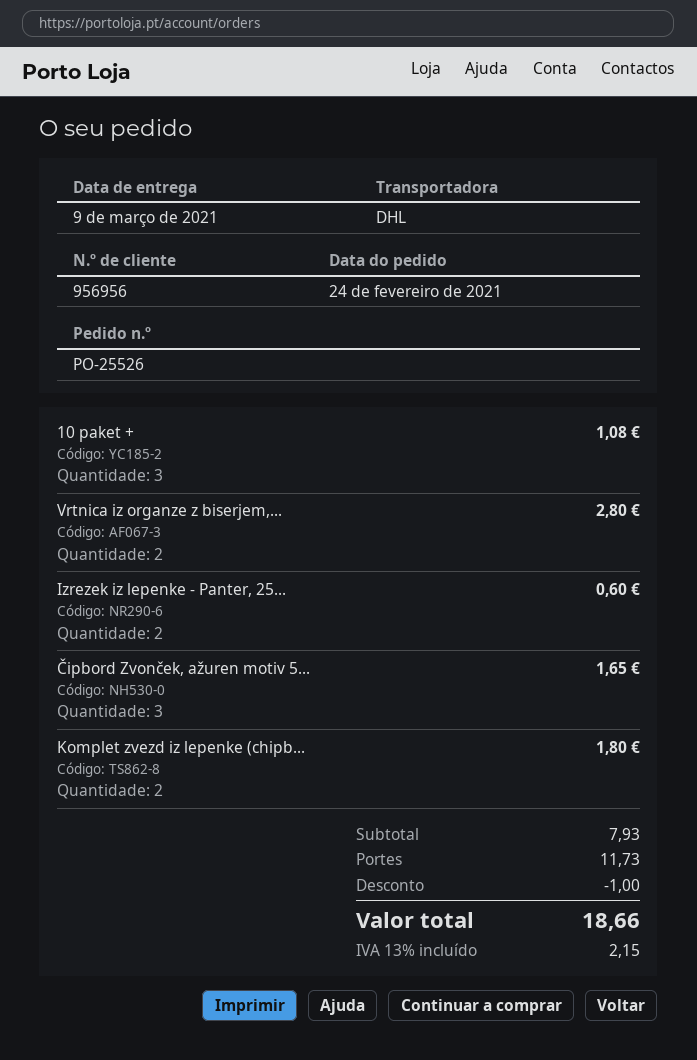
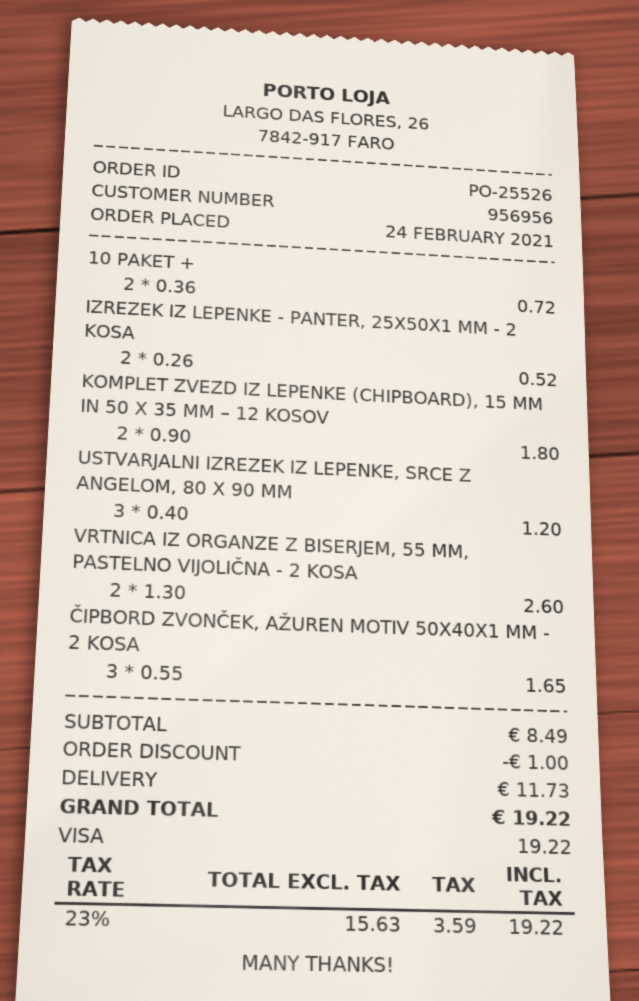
10 paket +: 3 for 1.08 -> 2 for 0.72
Vrtnica iz organze z biserjem,...: 2 for 2.80 -> 2 for 2.60
Izrezek iz lepenke - Panter, 25...: 2 for 0.60 -> 2 for 0.52
USTVARJALNI IZREZEK IZ LEPENKE, SRCE Z ANGELOM, 80 X 90 MM: none -> 3 for 1.20
subtotal: 7.93 -> 8.49
tax: 13% = 2.15 -> 23% = 3.59
total: 18.66 -> 19.22

